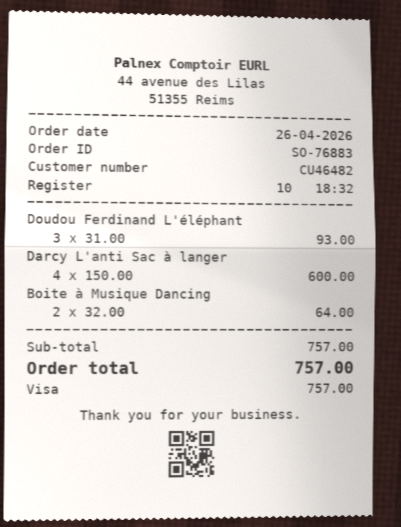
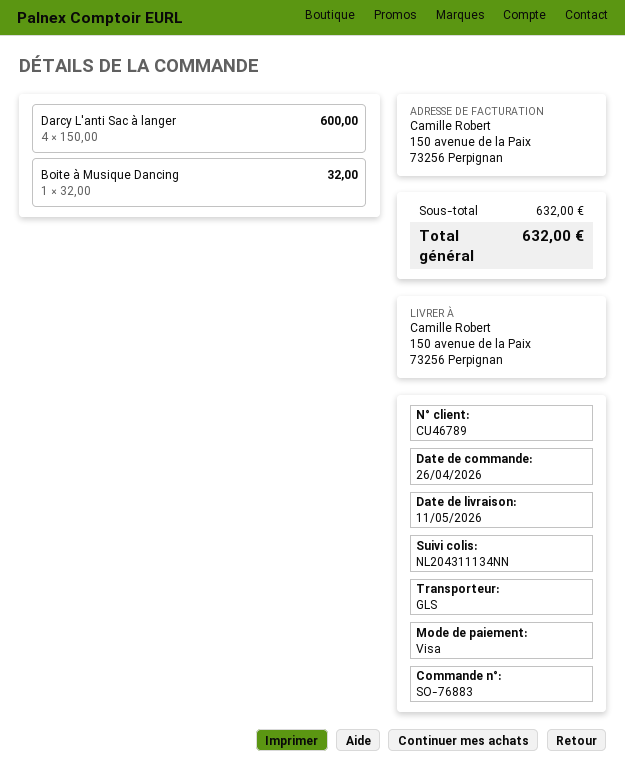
customer number: CU46482 -> CU46789
Doudou Ferdinand L'éléphant: 3 x 31.00 = 93.00 -> none
Boite à Musique Dancing: 2 x 32.00 = 64.00 -> 1 x 32.00 = 32.00
subtotal: 757.00 -> 632.00
total: 757.00 -> 632.00

